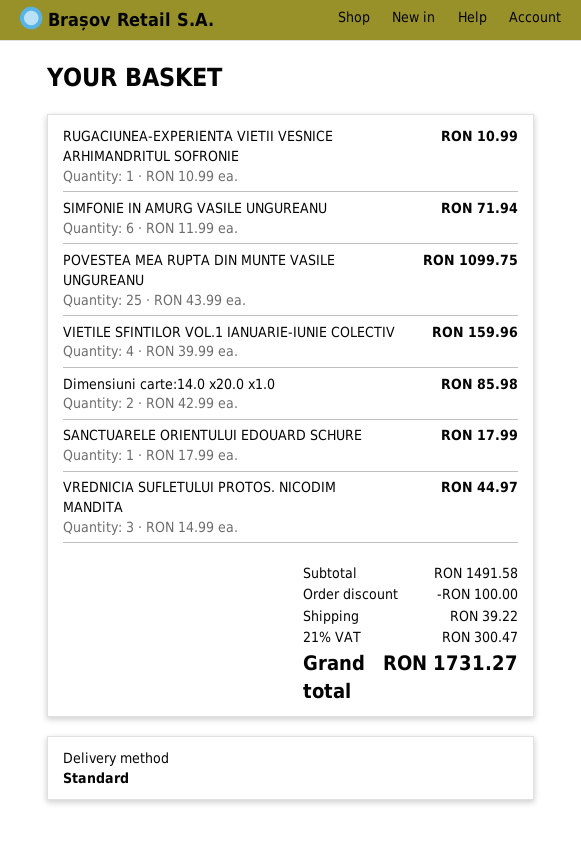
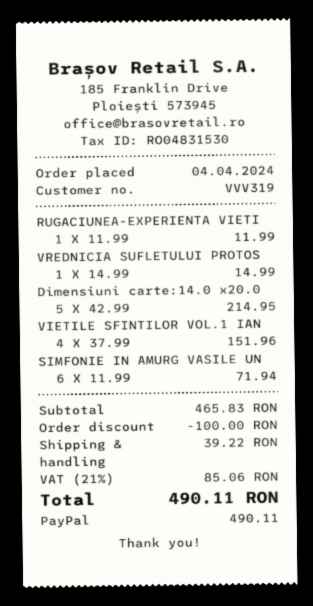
RUGACIUNEA-EXPERIENTA VIETII VESNICE ARHIMANDRITUL SOFRONIE: 1 x 10.99 = 10.99 -> 1 x 11.99 = 11.99
POVESTEA MEA RUPTA DIN MUNTE VASILE UNGUREANU: 25 x 43.99 = 1099.75 -> none
VIETILE SFINTILOR VOL.1 IANUARIE-IUNIE COLECTIV: 4 x 39.99 = 159.96 -> 4 x 37.99 = 151.96
Dimensiuni carte:14.0 x20.0 x1.0: 2 x 42.99 = 85.98 -> 5 x 42.99 = 214.95
SANCTUARELE ORIENTULUI EDOUARD SCHURE: 1 x 17.99 = 17.99 -> none
VREDNICIA SUFLETULUI PROTOS. NICODIM MANDITA: 3 x 14.99 = 44.97 -> 1 x 14.99 = 14.99
subtotal: 1491.58 -> 465.83
tax: 21% = 300.47 -> 21% = 85.06
total: 1731.27 -> 490.11

